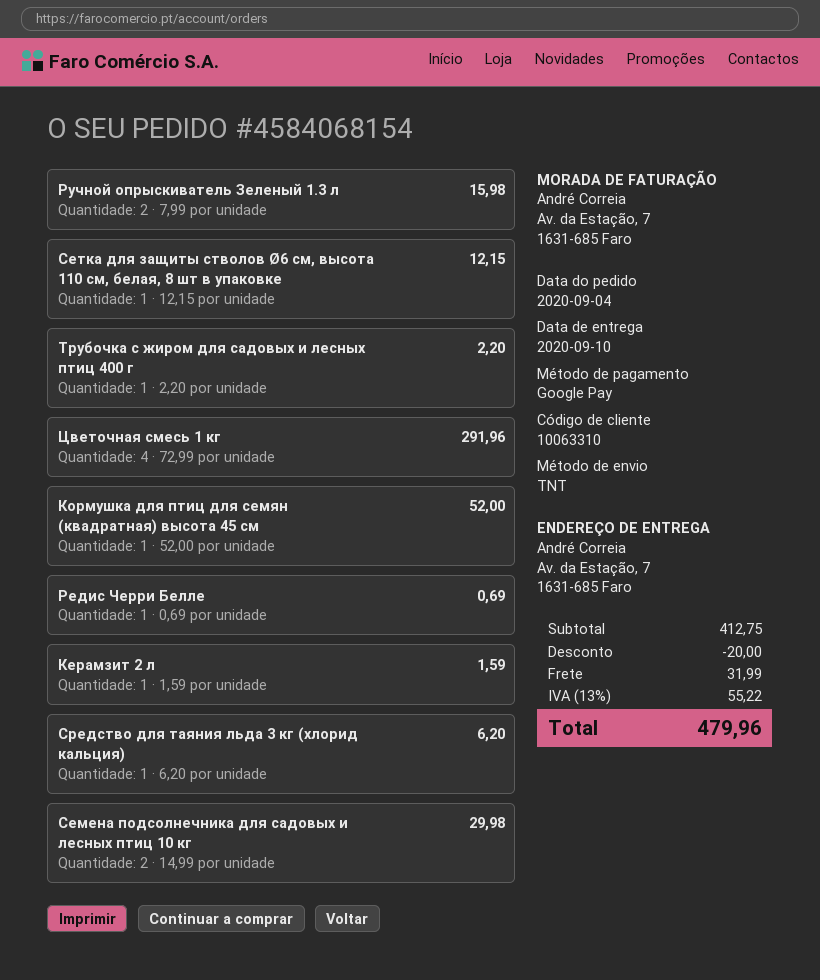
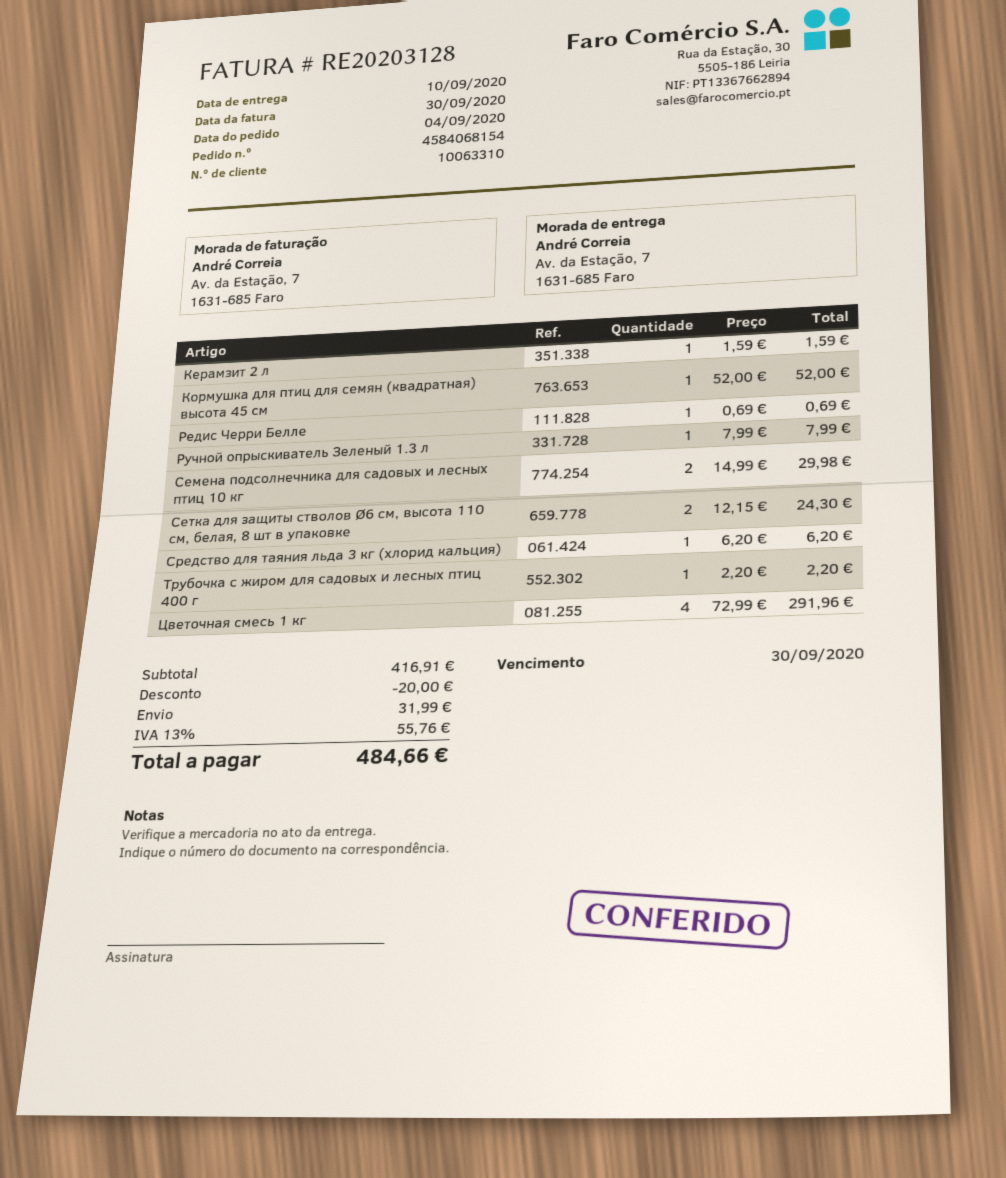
Ручной опрыскиватель Зеленый 1.3 л: 2 x 7.99 = 15.98 -> 1 x 7.99 = 7.99
Сетка для защиты стволов Ø6 см, высота 110 см, белая, 8 шт в упаковке: 1 x 12.15 = 12.15 -> 2 x 12.15 = 24.30
subtotal: 412.75 -> 416.91
tax: 13% = 55.22 -> 13% = 55.76
total: 479.96 -> 484.66

